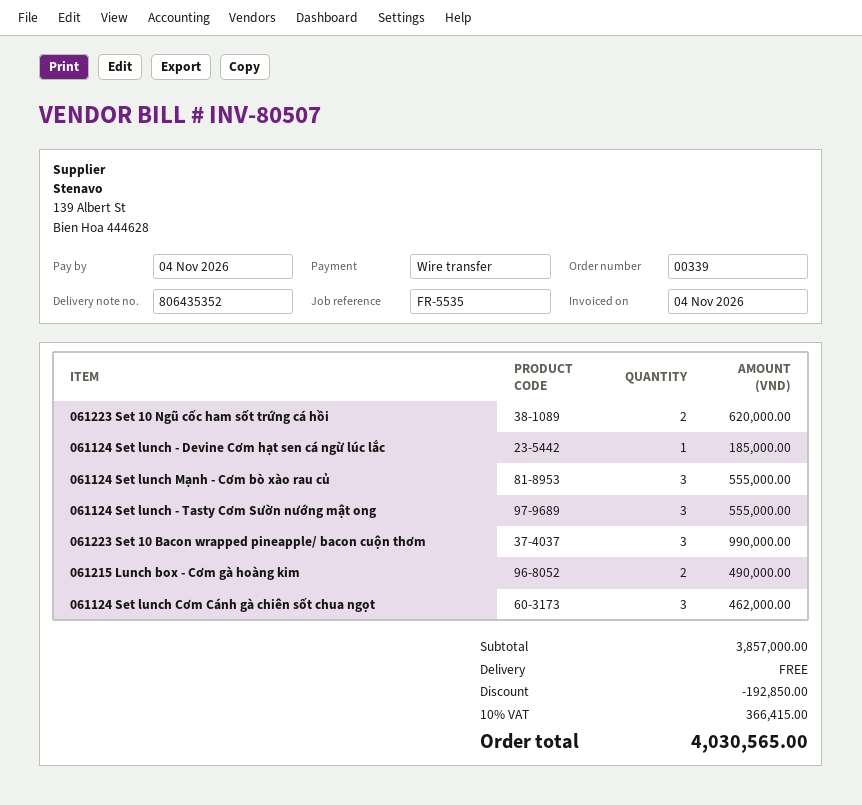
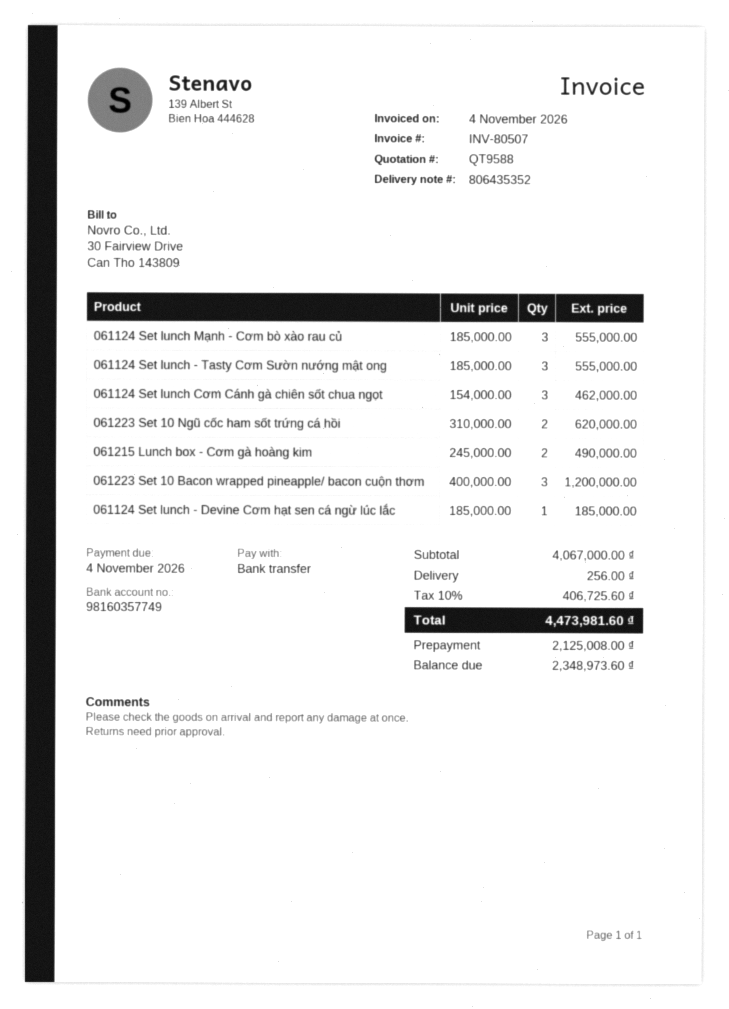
061223 Set 10 Bacon wrapped pineapple/ bacon cuộn thơm: 3 for 990000.00 -> 3 for 1200000.00
subtotal: 3857000.00 -> 4067000.00
discount: 192850.00 -> none
shipping: 0.00 -> 256.00
tax: 10% = 366415.00 -> 10% = 406725.60
total: 4030565.00 -> 4473981.60

